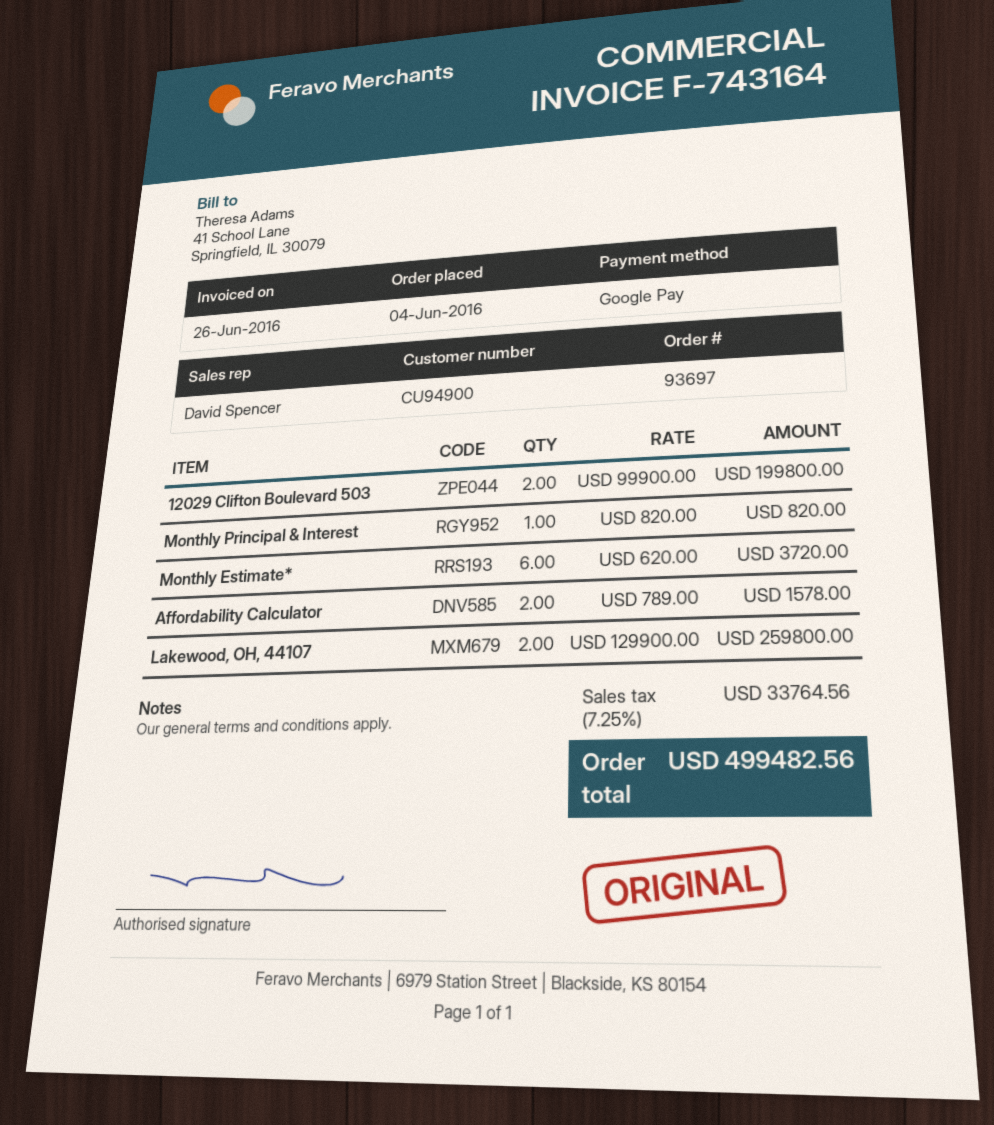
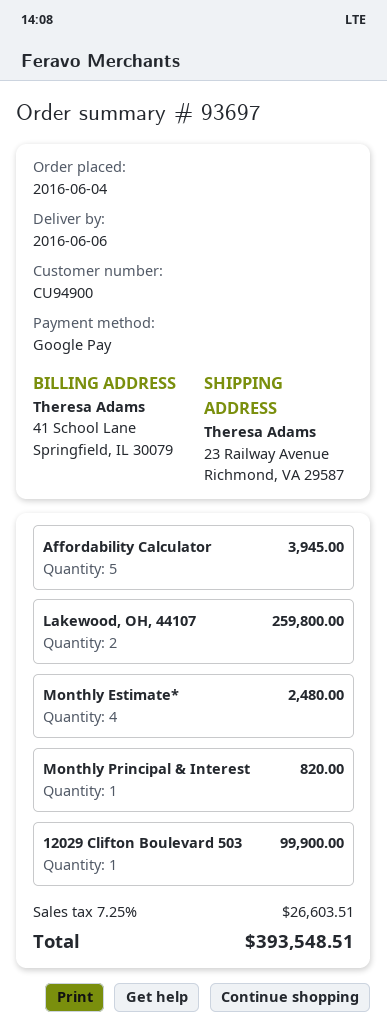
12029 Clifton Boulevard 503: 2 for 199800.00 -> 1 for 99900.00
Monthly Estimate*: 6 for 3720.00 -> 4 for 2480.00
Affordability Calculator: 2 for 1578.00 -> 5 for 3945.00
tax: 7.25% = 33764.56 -> 7.25% = 26603.51
total: 499482.56 -> 393548.51

